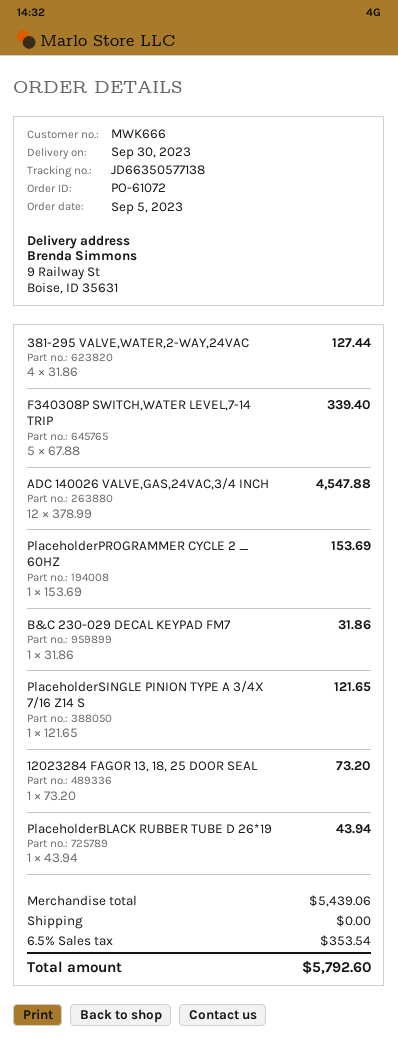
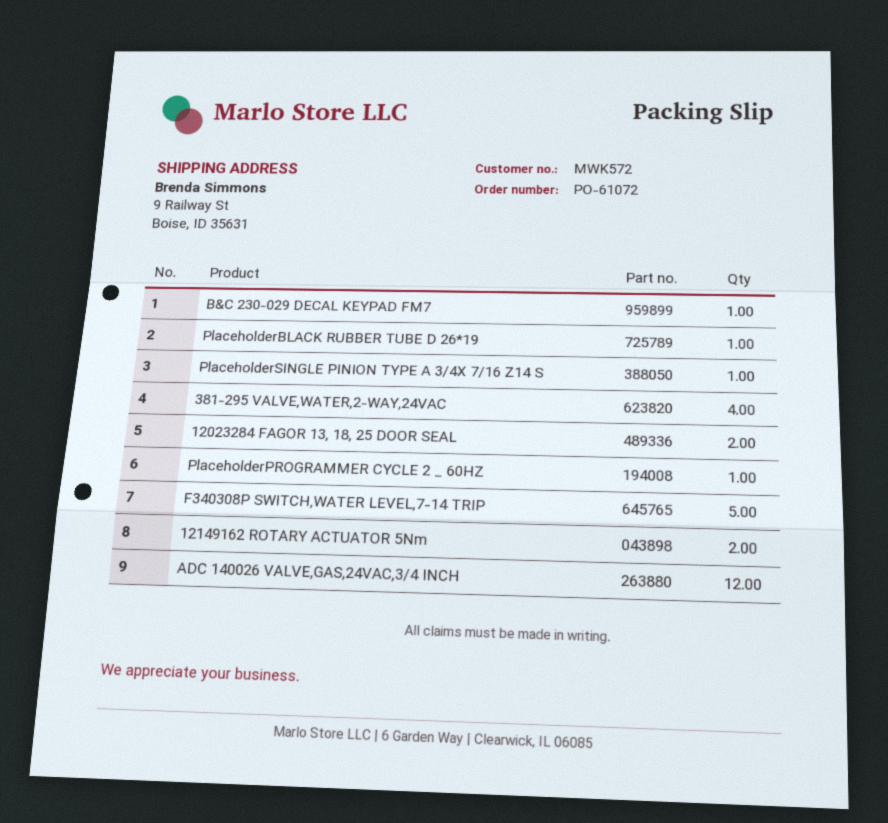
customer number: MWK666 -> MWK572
12023284 FAGOR 13, 18, 25 DOOR SEAL: 1 -> 2
12149162 ROTARY ACTUATOR 5Nm: none -> 2

